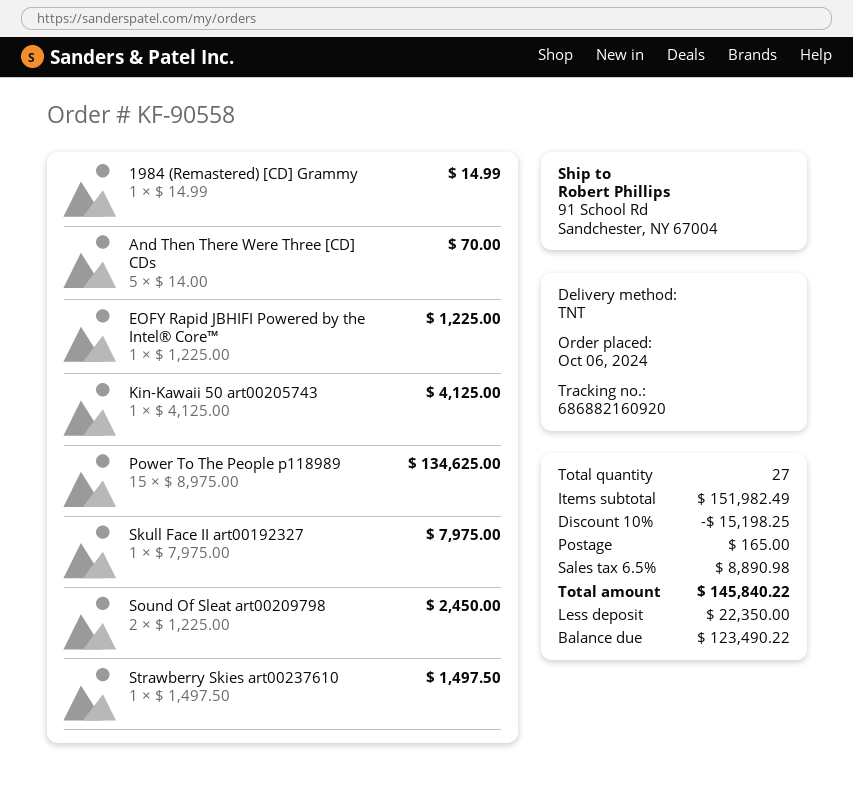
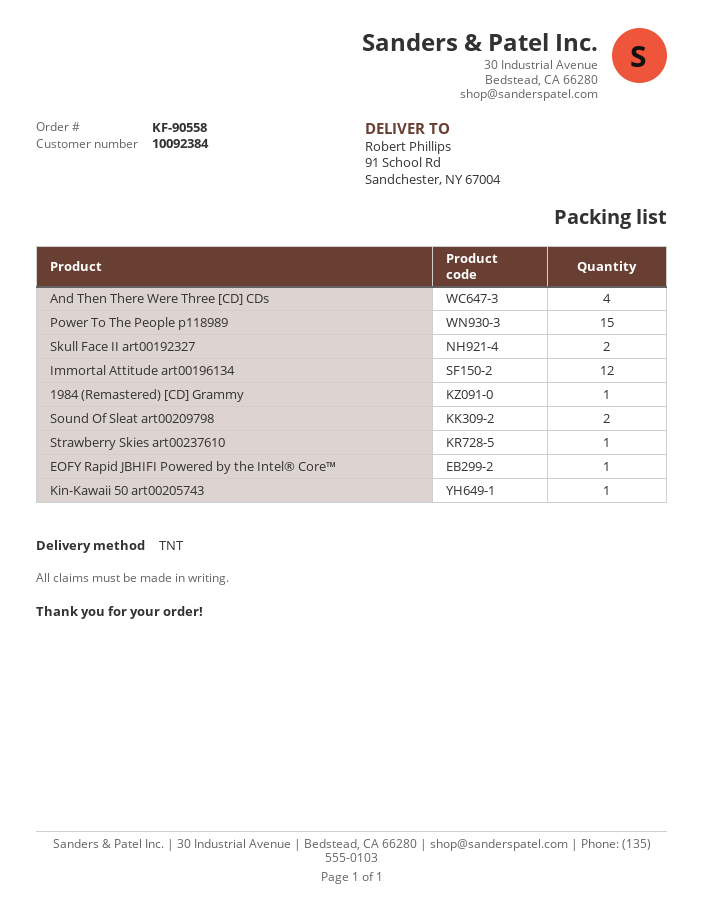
And Then There Were Three [CD] CDs: 5 -> 4
Skull Face II art00192327: 1 -> 2
Immortal Attitude art00196134: none -> 12

